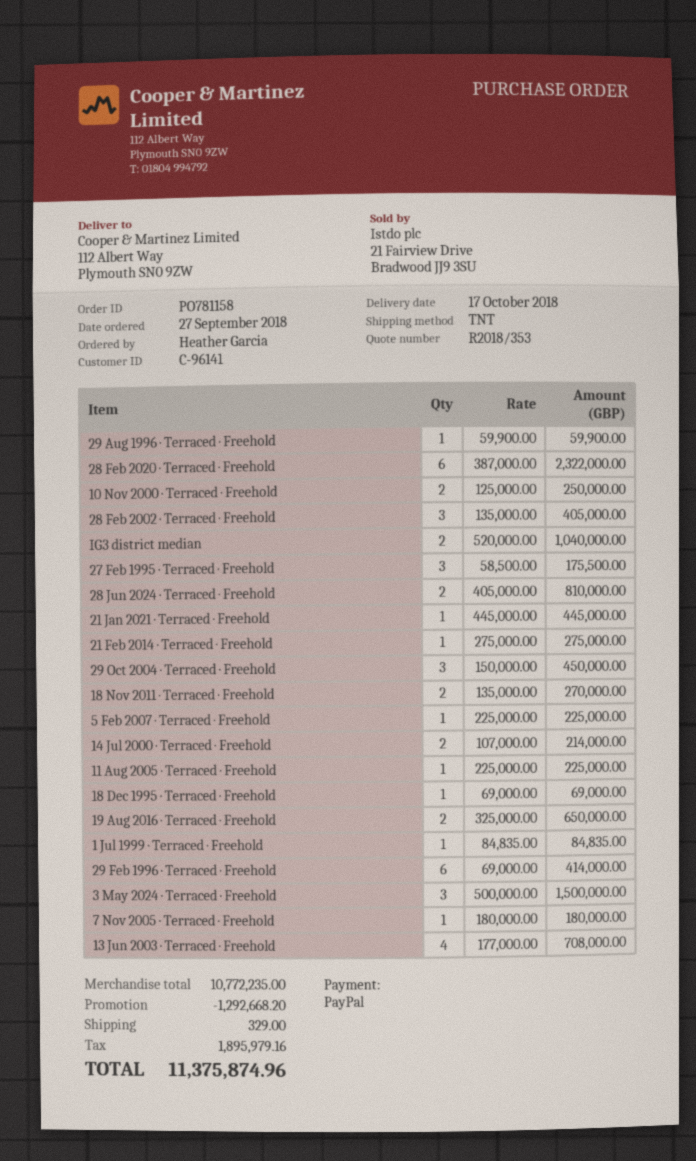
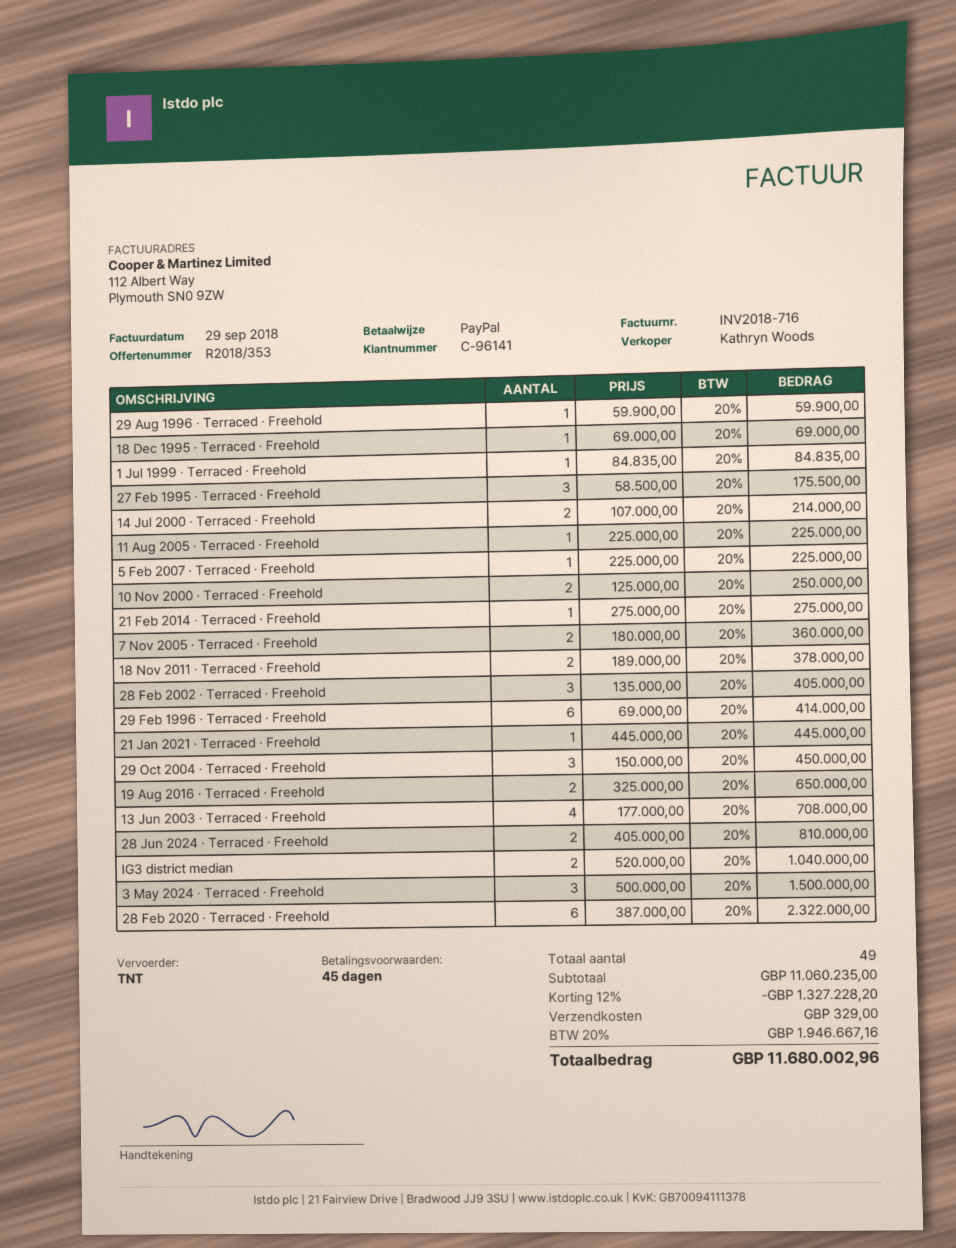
18 Nov 2011 · Terraced · Freehold: 2 x 135000.00 = 270000.00 -> 2 x 189000.00 = 378000.00
7 Nov 2005 · Terraced · Freehold: 1 x 180000.00 = 180000.00 -> 2 x 180000.00 = 360000.00
subtotal: 10772235.00 -> 11060235.00
discount: 1292668.20 -> 1327228.20
tax: 1895979.16 -> 1946667.16
total: 11375874.96 -> 11680002.96

